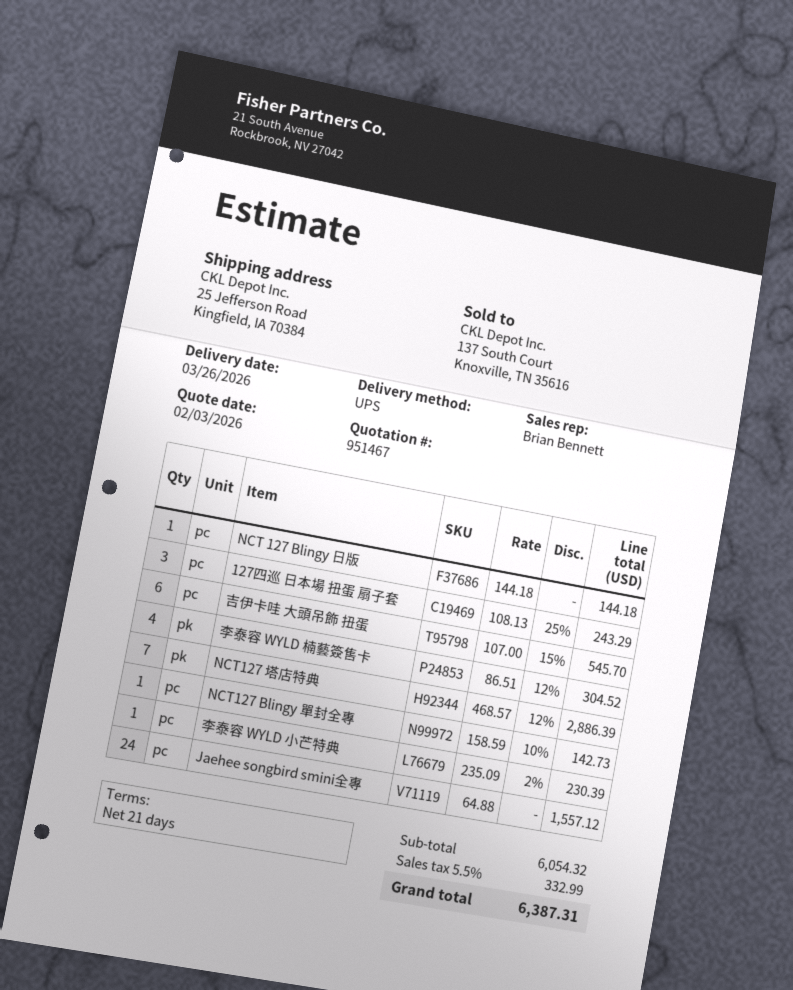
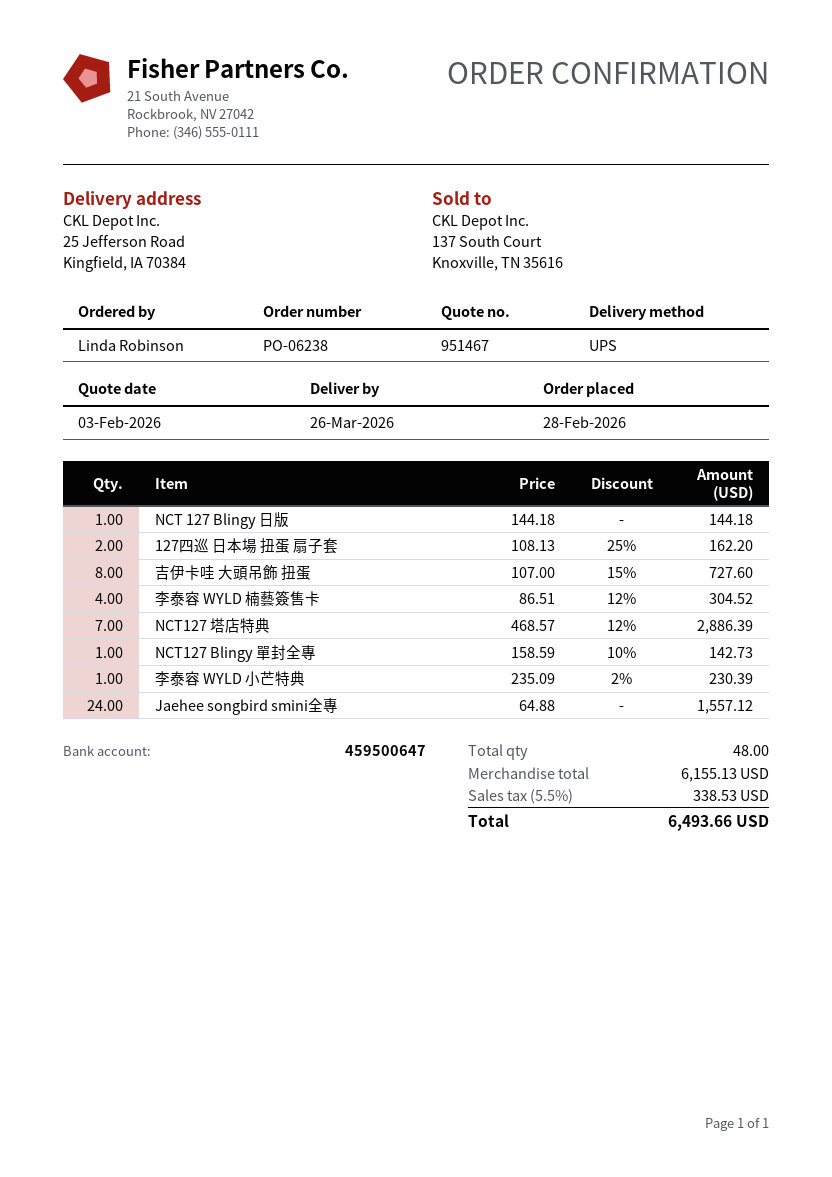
127四巡 日本場 扭蛋 扇子套: 3 x 108.13 - 25% = 243.29 -> 2 x 108.13 - 25% = 162.20
吉伊卡哇 大頭吊飾 扭蛋: 6 x 107.00 - 15% = 545.70 -> 8 x 107.00 - 15% = 727.60
subtotal: 6054.32 -> 6155.13
tax: 5.5% = 332.99 -> 5.5% = 338.53
total: 6387.31 -> 6493.66

